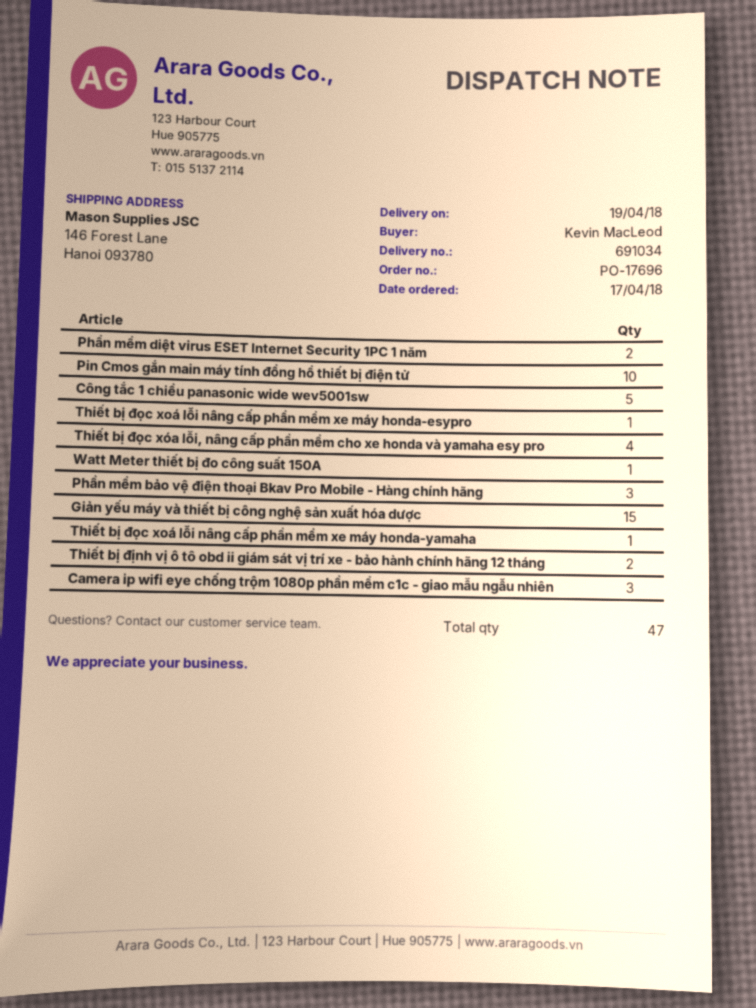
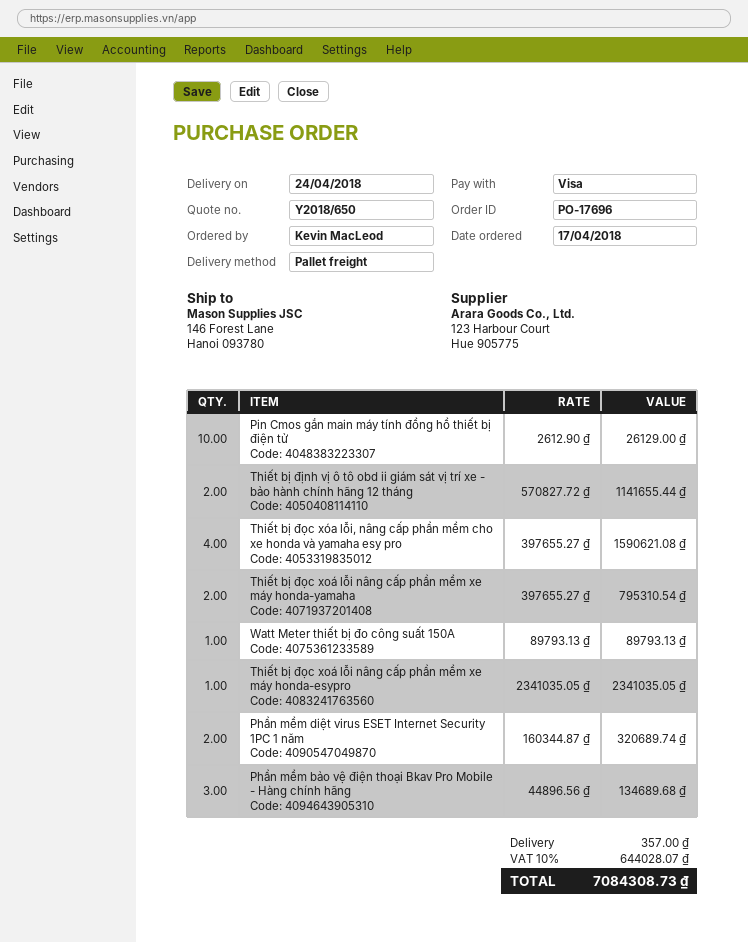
delivery date: 2018-04-19 -> 2018-04-24
Công tắc 1 chiều panasonic wide wev5001sw: 5 -> none
Giản yếu máy và thiết bị công nghệ sản xuất hóa dược: 15 -> none
Thiết bị đọc xoá lỗi nâng cấp phần mềm xe máy honda-yamaha: 1 -> 2
Camera ip wifi eye chống trộm 1080p phần mềm c1c - giao mẫu ngẫu nhiên: 3 -> none

